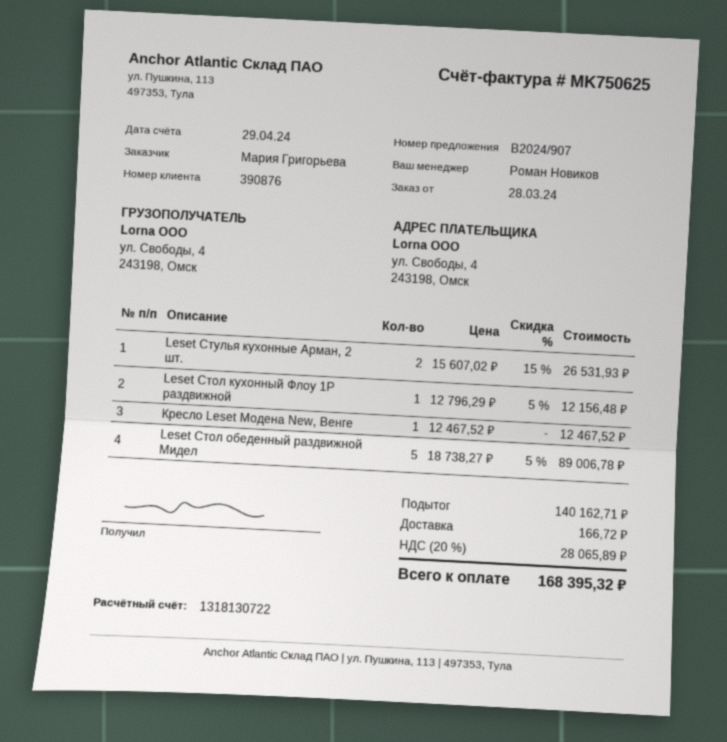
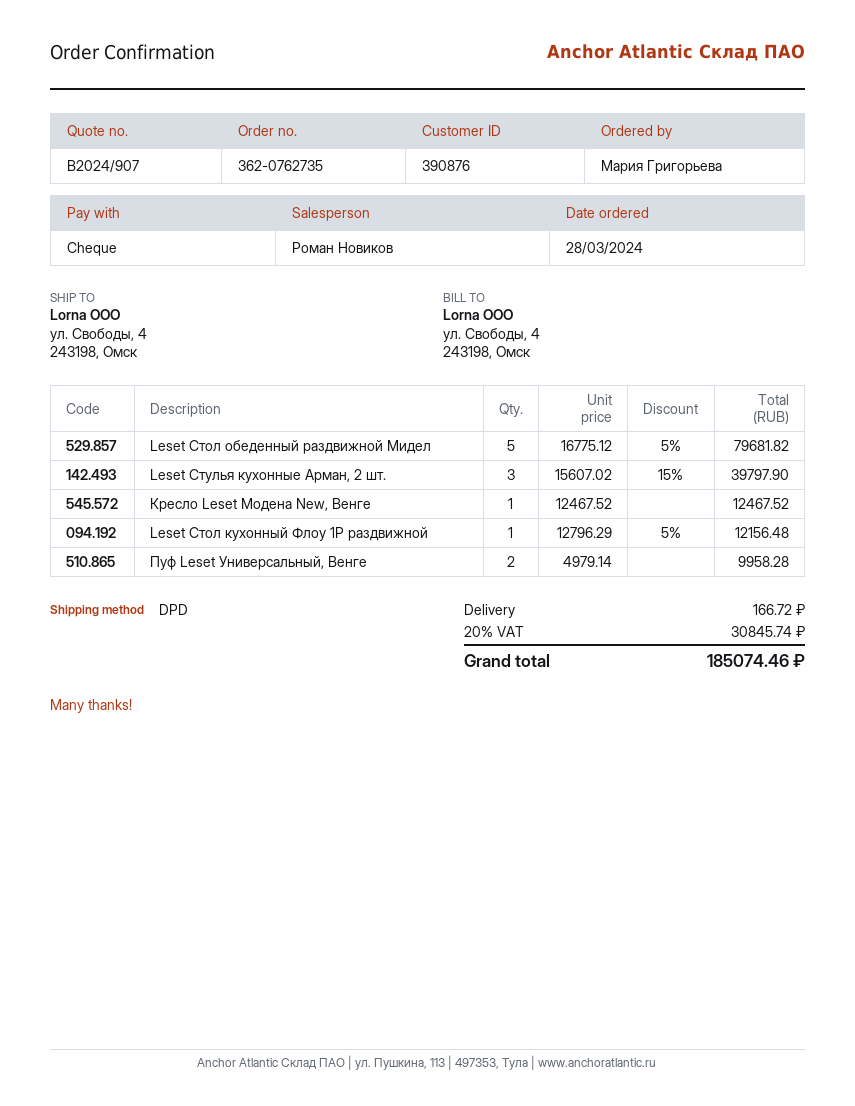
Leset Стулья кухонные Арман, 2 шт.: 2 x 15607.02 - 15% = 26531.93 -> 3 x 15607.02 - 15% = 39797.90
Leset Стол обеденный раздвижной Мидел: 5 x 18738.27 - 5% = 89006.78 -> 5 x 16775.12 - 5% = 79681.82
Пуф Leset Универсальный, Венге: none -> 2 x 4979.14 = 9958.28
tax: 20% = 28065.89 -> 20% = 30845.74
total: 168395.32 -> 185074.46

